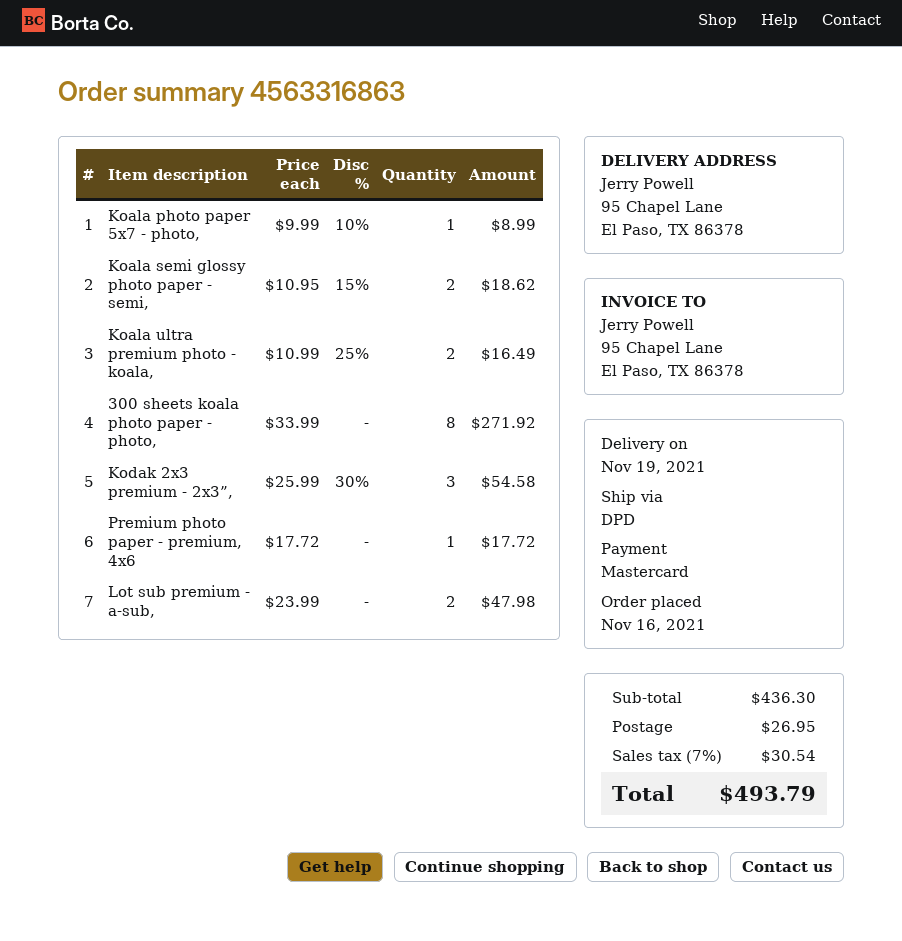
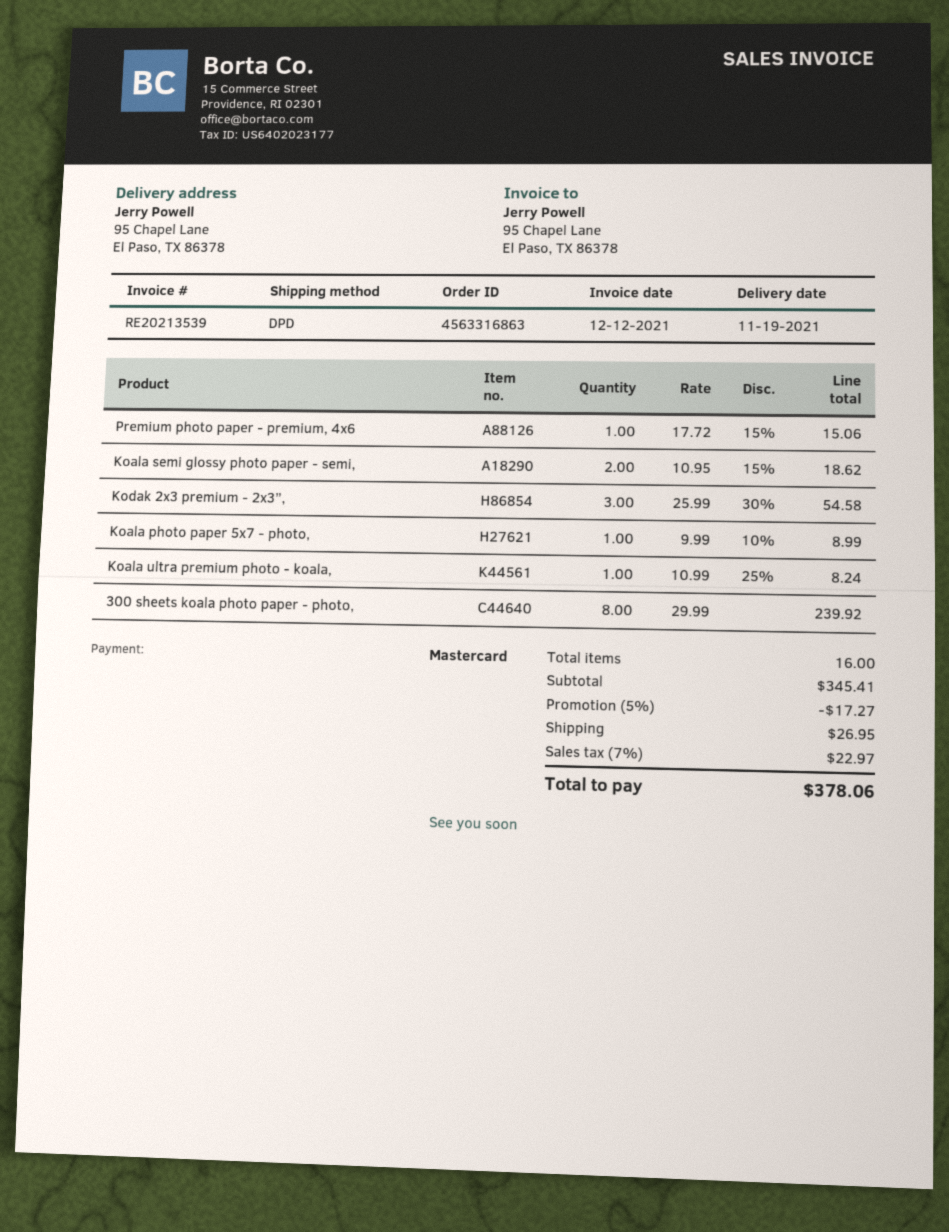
Koala ultra premium photo - koala,: 2 x 10.99 - 25% = 16.49 -> 1 x 10.99 - 25% = 8.24
300 sheets koala photo paper - photo,: 8 x 33.99 = 271.92 -> 8 x 29.99 = 239.92
Premium photo paper - premium, 4x6: 1 x 17.72 = 17.72 -> 1 x 17.72 - 15% = 15.06
Lot sub premium - a-sub,: 2 x 23.99 = 47.98 -> none
subtotal: 436.30 -> 345.41
discount: none -> 5% = 17.27
tax: 7% = 30.54 -> 7% = 22.97
total: 493.79 -> 378.06

